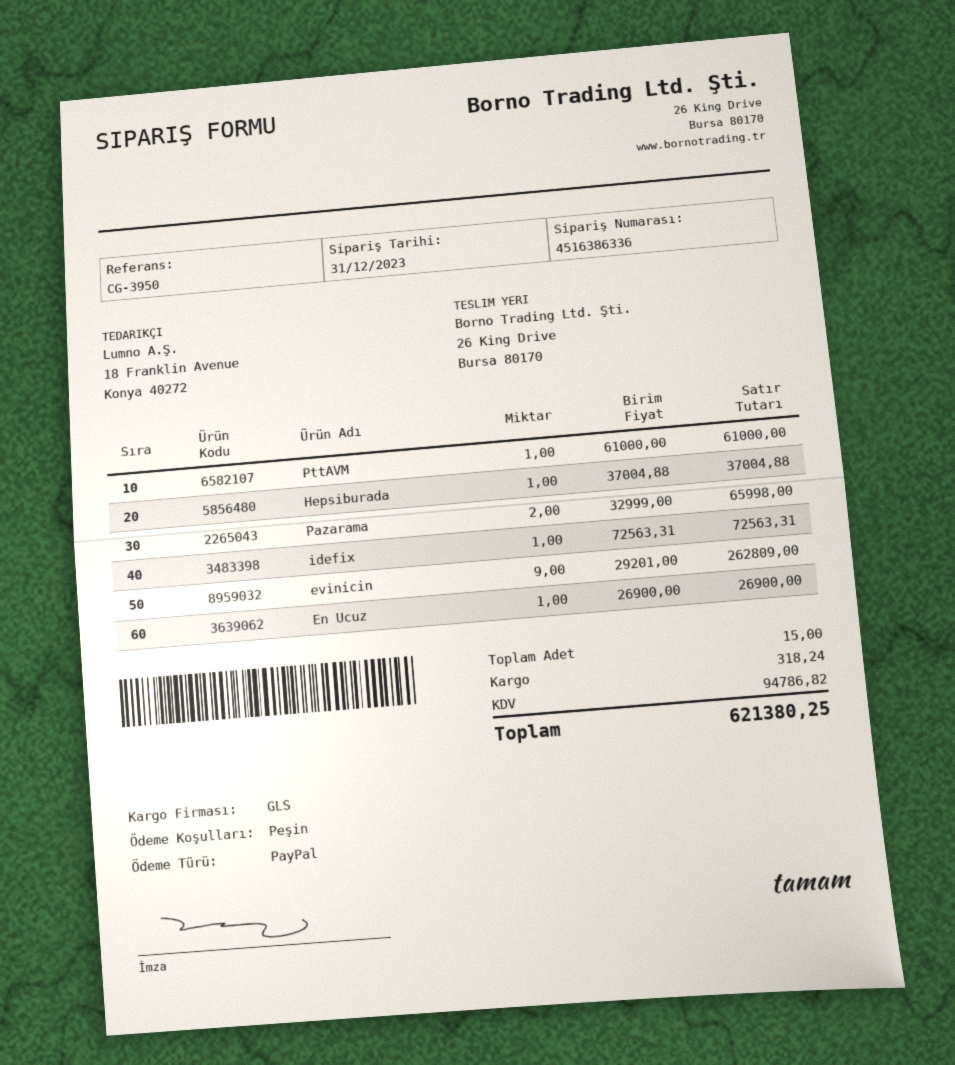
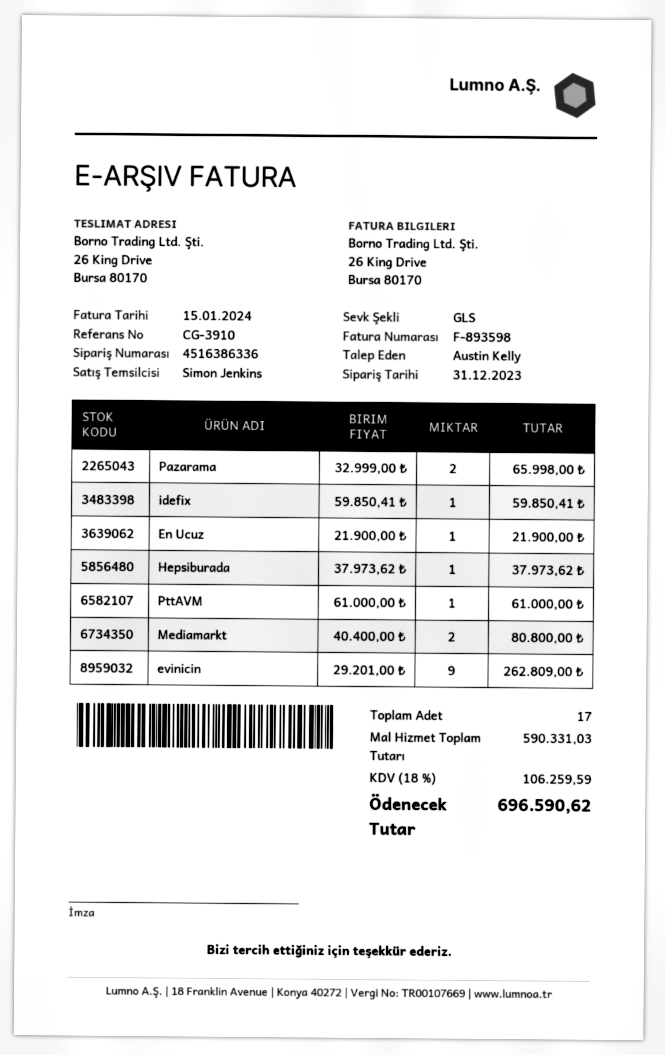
reference: CG-3950 -> CG-3910
Hepsiburada: 1 x 37004.88 = 37004.88 -> 1 x 37973.62 = 37973.62
idefix: 1 x 72563.31 = 72563.31 -> 1 x 59850.41 = 59850.41
En Ucuz: 1 x 26900.00 = 26900.00 -> 1 x 21900.00 = 21900.00
Mediamarkt: none -> 2 x 40400.00 = 80800.00
total quantity: 15 -> 17
shipping: 318.24 -> none
tax: 94786.82 -> 106259.59
total: 621380.25 -> 696590.62

